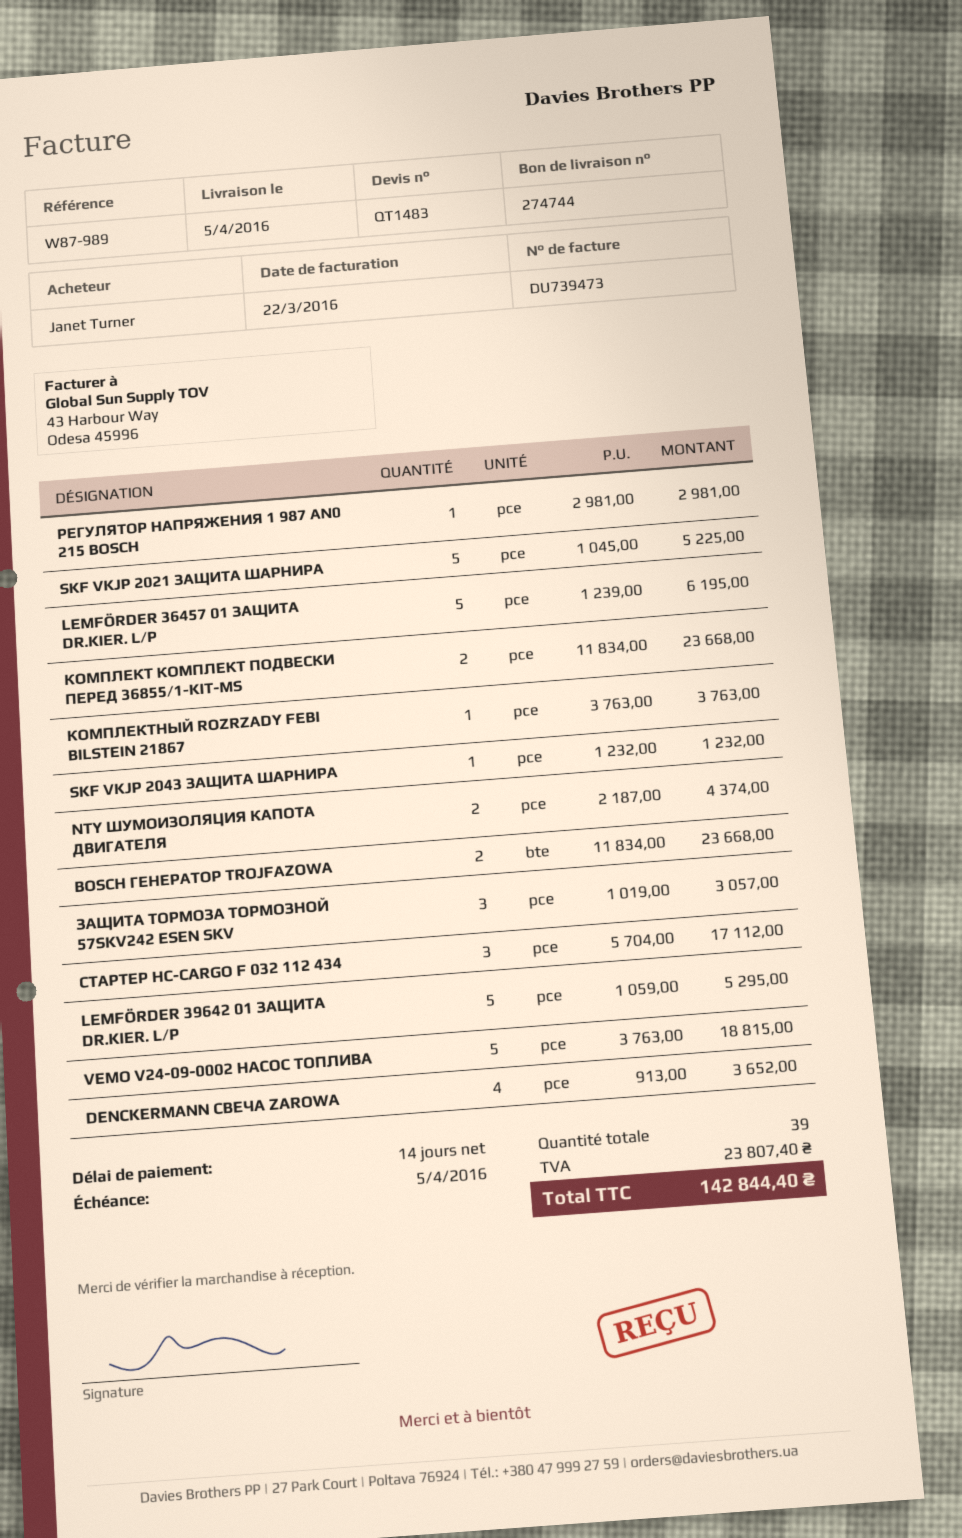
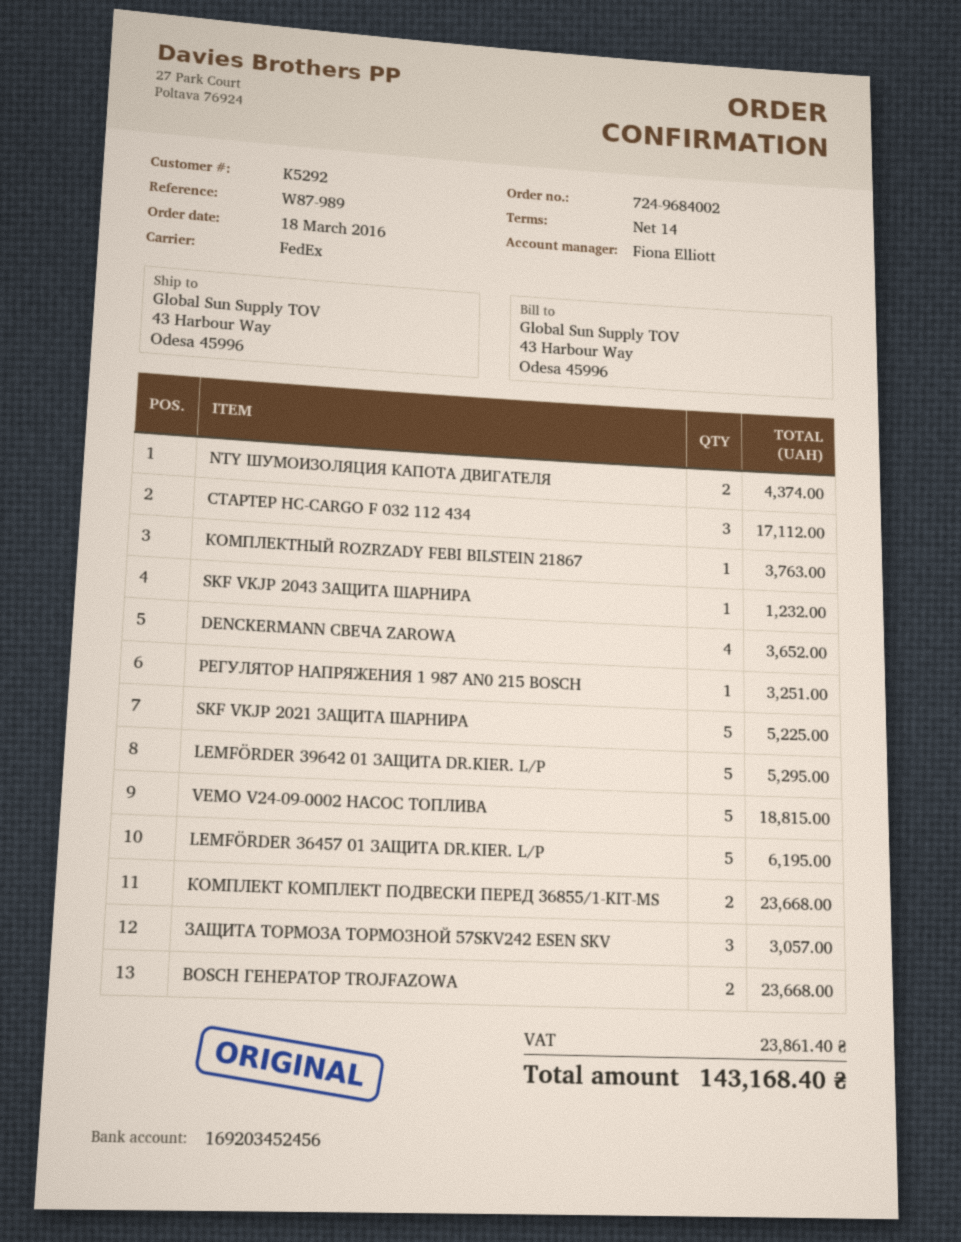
РЕГУЛЯТОР НАПРЯЖЕНИЯ 1 987 AN0 215 BOSCH: 1 for 2981.00 -> 1 for 3251.00
tax: 23807.40 -> 23861.40
total: 142844.40 -> 143168.40

